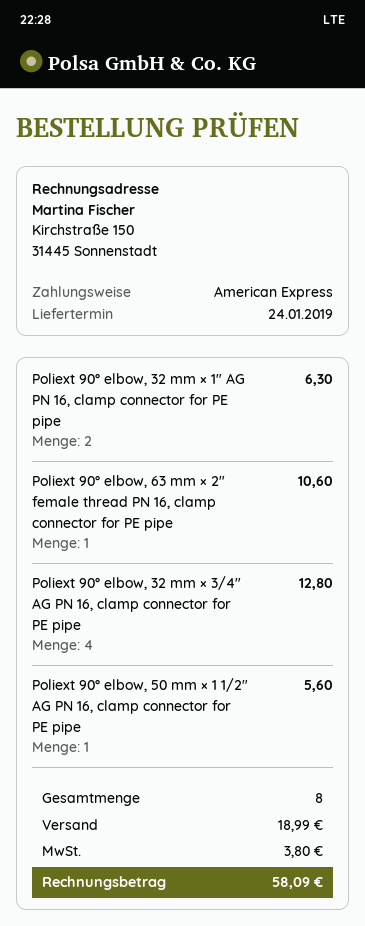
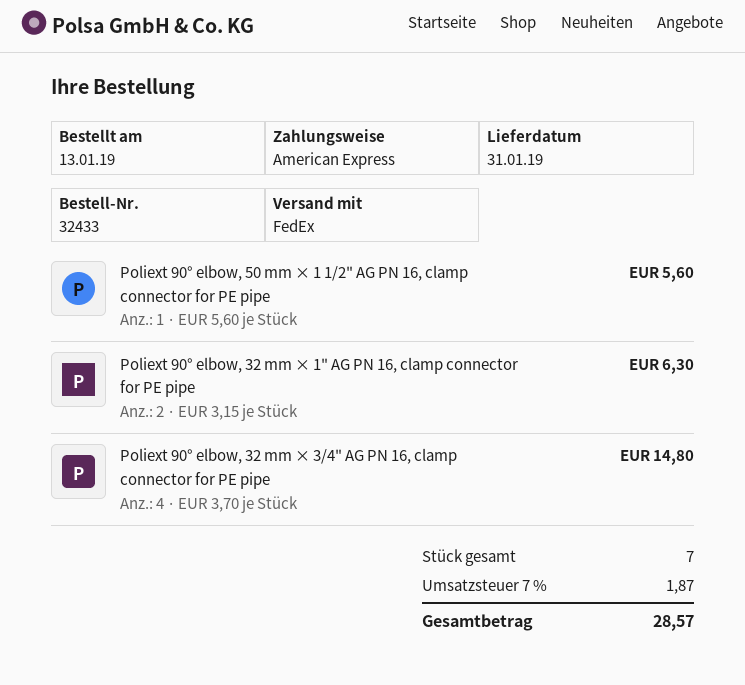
delivery date: 2019-01-24 -> 2019-01-31
Poliext 90° elbow, 63 mm × 2" female thread PN 16, clamp connector for PE pipe: 1 for 10.60 -> none
Poliext 90° elbow, 32 mm × 3/4" AG PN 16, clamp connector for PE pipe: 4 for 12.80 -> 4 for 14.80
total quantity: 8 -> 7
shipping: 18.99 -> none
tax: 3.80 -> 1.87
total: 58.09 -> 28.57

